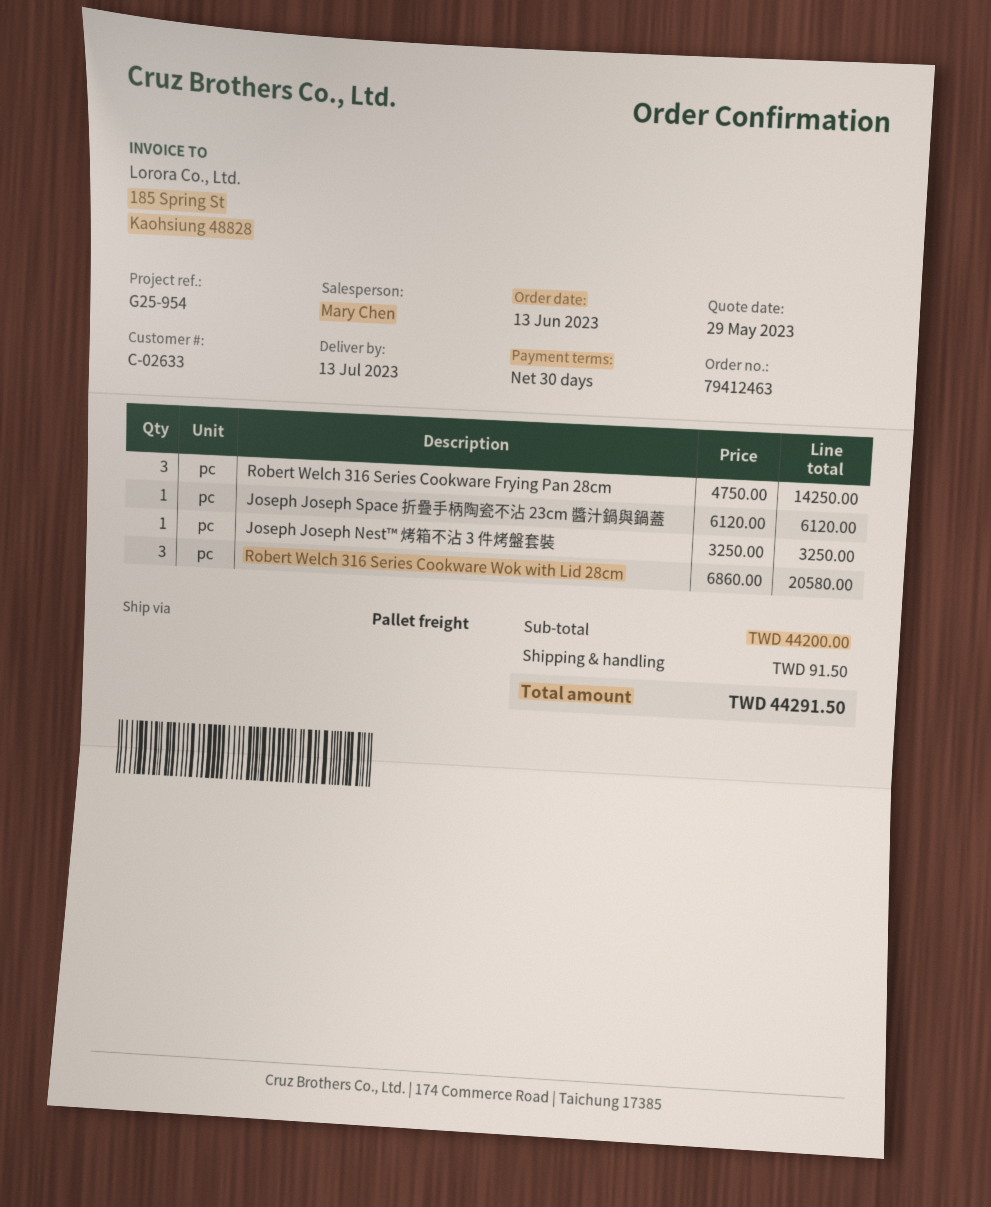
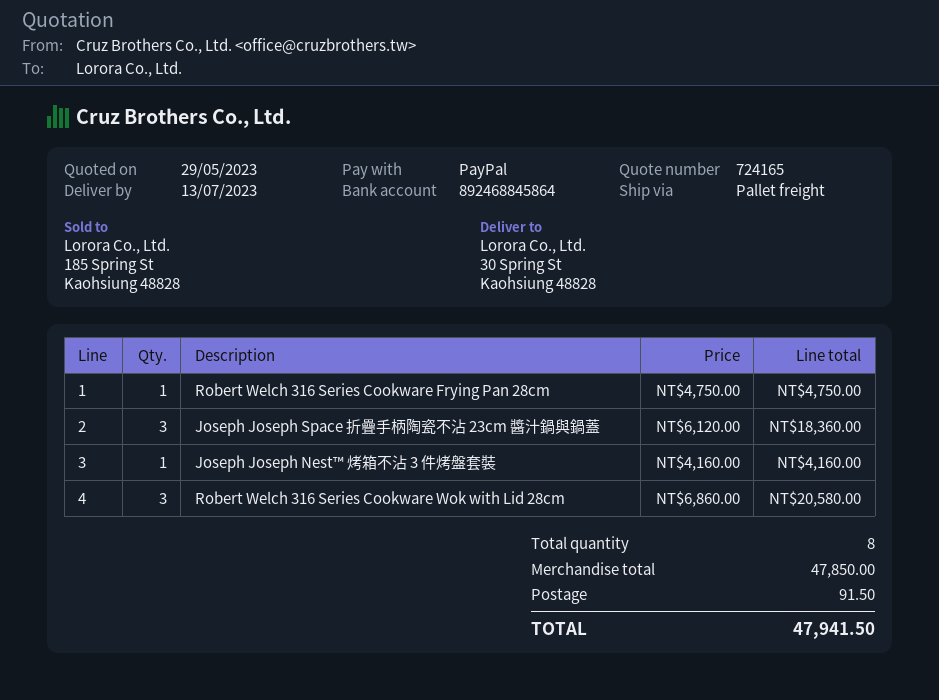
Robert Welch 316 Series Cookware Frying Pan 28cm: 3 x 4750.00 = 14250.00 -> 1 x 4750.00 = 4750.00
Joseph Joseph Space 折疊手柄陶瓷不沾 23cm 醬汁鍋與鍋蓋: 1 x 6120.00 = 6120.00 -> 3 x 6120.00 = 18360.00
Joseph Joseph Nest™ 烤箱不沾 3 件烤盤套裝: 1 x 3250.00 = 3250.00 -> 1 x 4160.00 = 4160.00
subtotal: 44200.00 -> 47850.00
total: 44291.50 -> 47941.50

